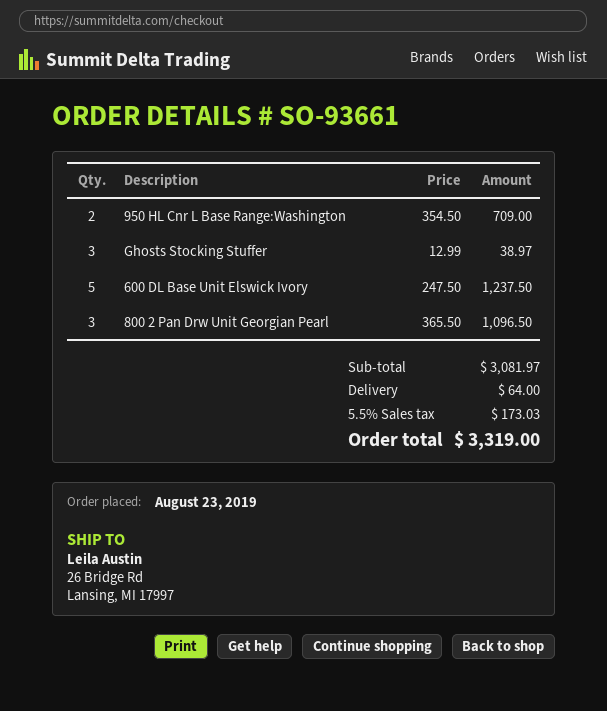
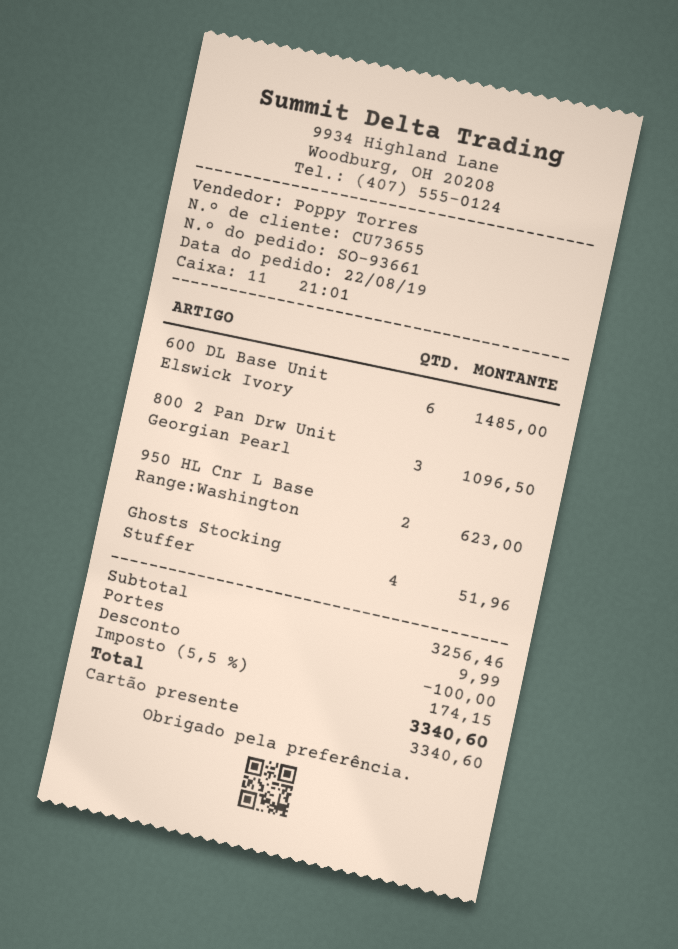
order date: 2019-08-23 -> 2019-08-22
950 HL Cnr L Base Range:Washington: 2 for 709.00 -> 2 for 623.00
Ghosts Stocking Stuffer: 3 for 38.97 -> 4 for 51.96
600 DL Base Unit Elswick Ivory: 5 for 1237.50 -> 6 for 1485.00
subtotal: 3081.97 -> 3256.46
discount: none -> 100.00
shipping: 64.00 -> 9.99
tax: 5.5% = 173.03 -> 5.5% = 174.15
total: 3319.00 -> 3340.60

